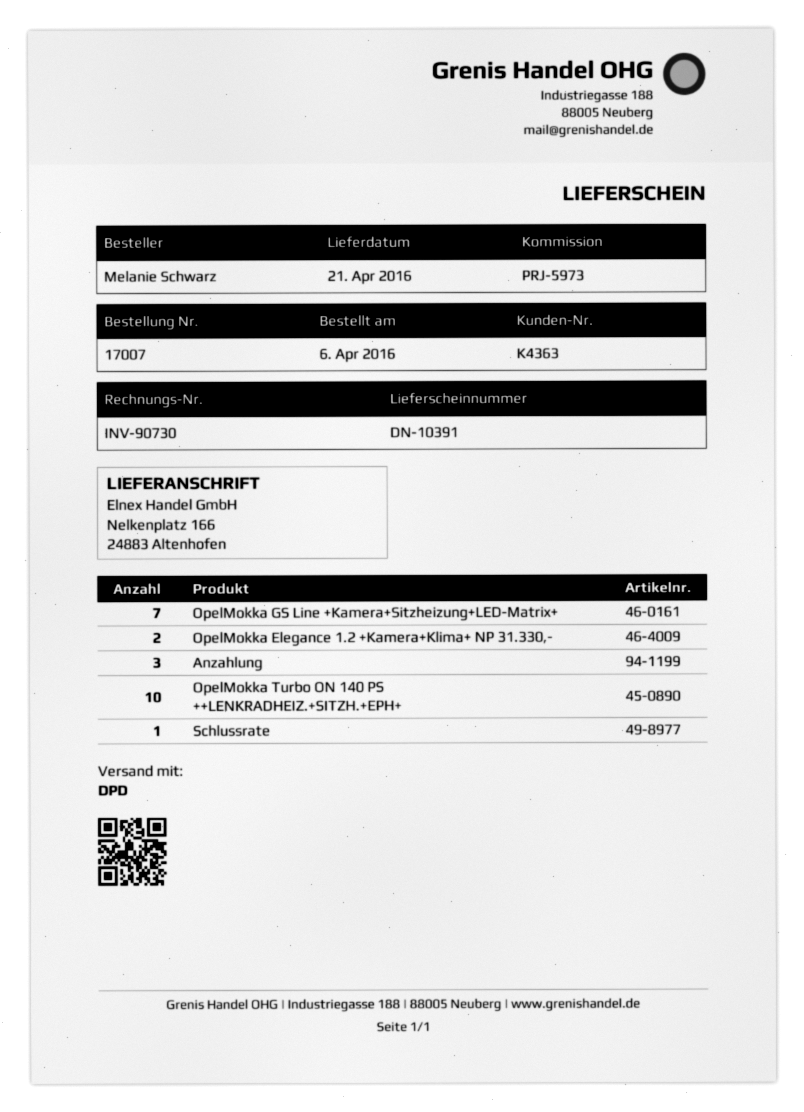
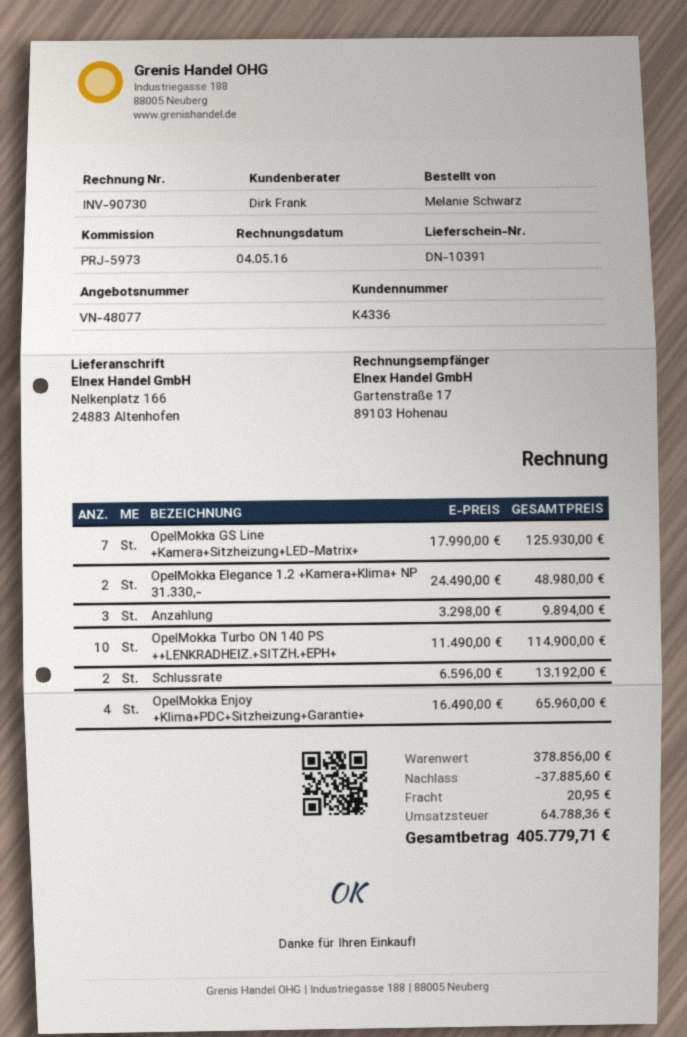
customer number: K4363 -> K4336
Schlussrate: 1 -> 2
OpelMokka Enjoy +Klima+PDC+Sitzheizung+Garantie+: none -> 4

